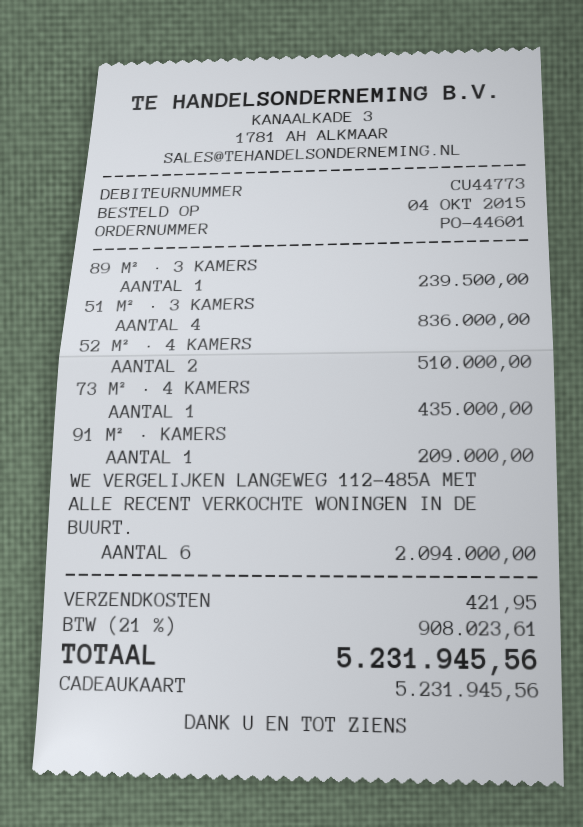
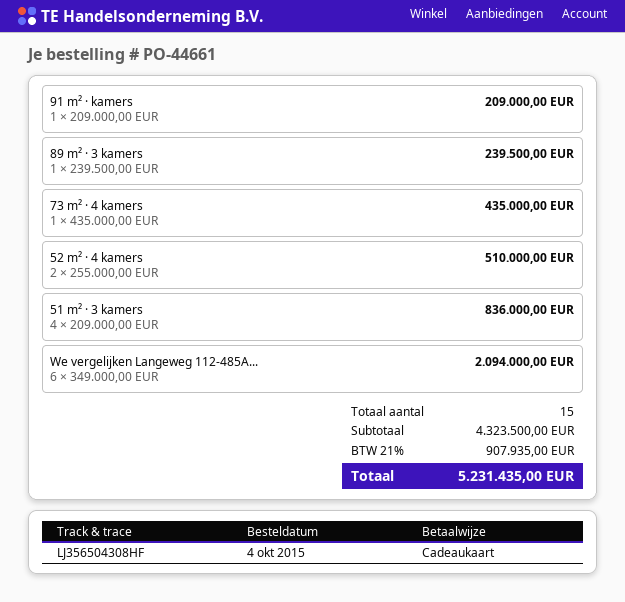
order number: PO-44601 -> PO-44661
shipping: 421.95 -> none
tax: 21% = 908023.61 -> 21% = 907935.00
total: 5231945.56 -> 5231435.00

